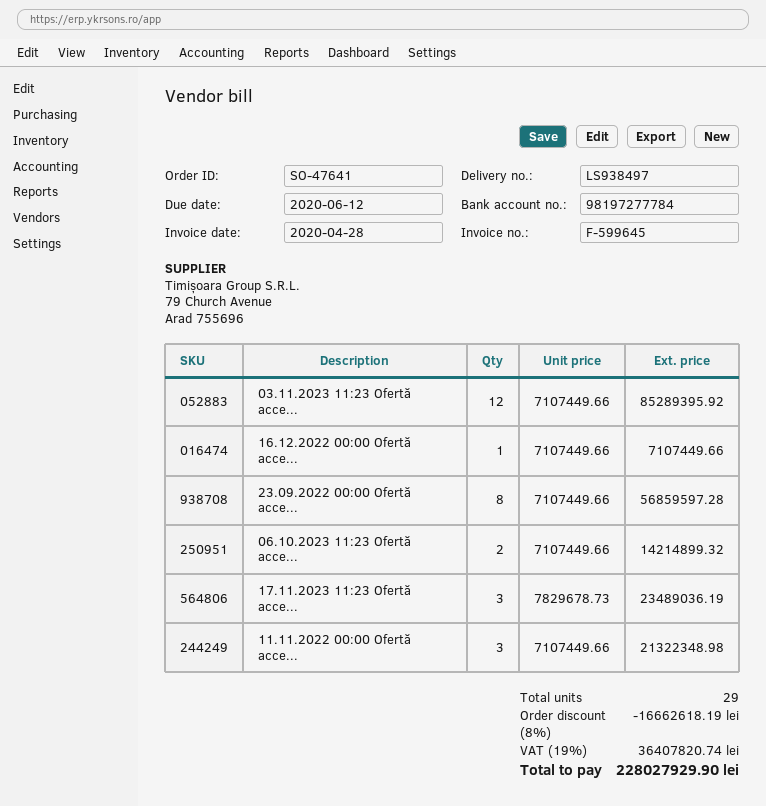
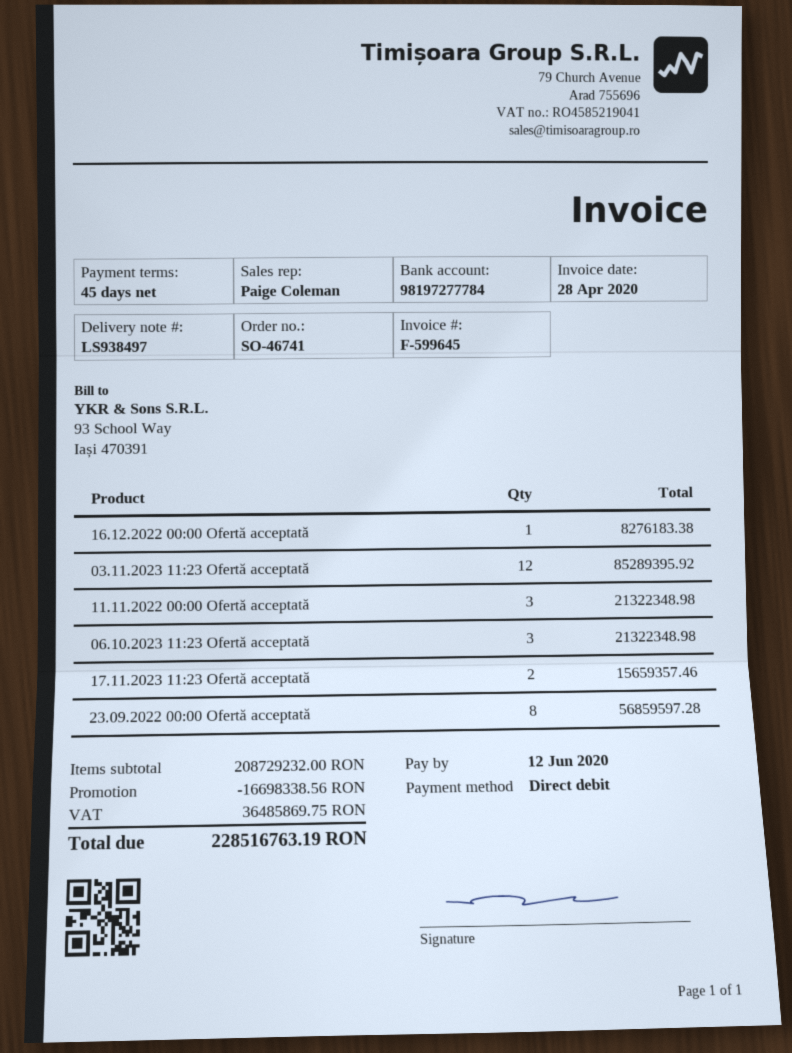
order number: SO-47641 -> SO-46741
16.12.2022 00:00 Ofertă acce...: 1 for 7107449.66 -> 1 for 8276183.38
06.10.2023 11:23 Ofertă acce...: 2 for 14214899.32 -> 3 for 21322348.98
17.11.2023 11:23 Ofertă acce...: 3 for 23489036.19 -> 2 for 15659357.46
discount: 16662618.19 -> 16698338.56
tax: 36407820.74 -> 36485869.75
total: 228027929.90 -> 228516763.19

